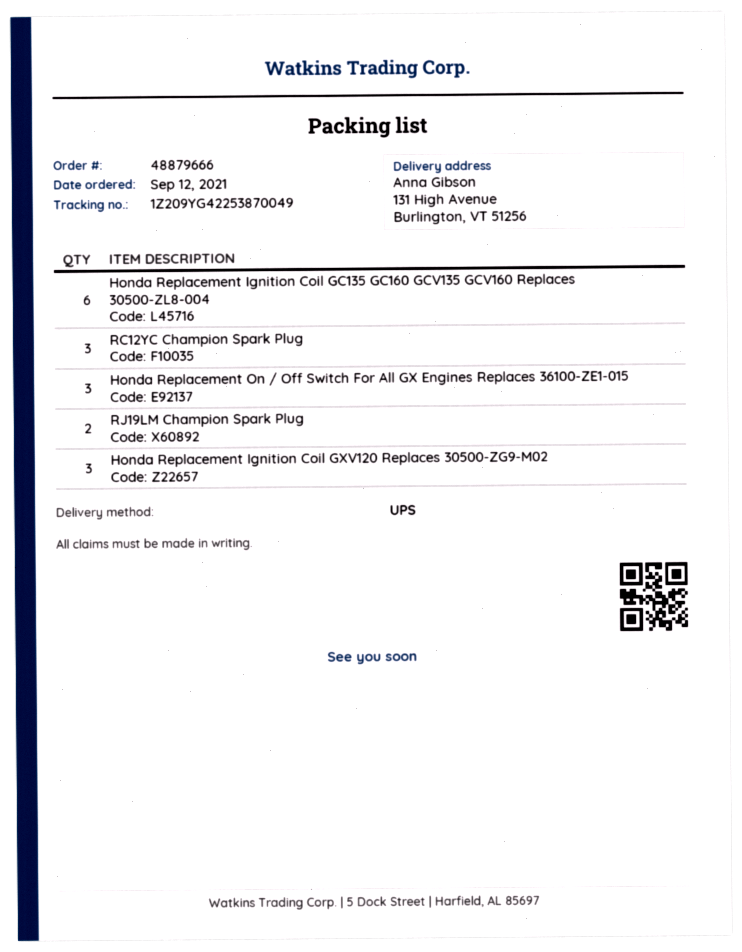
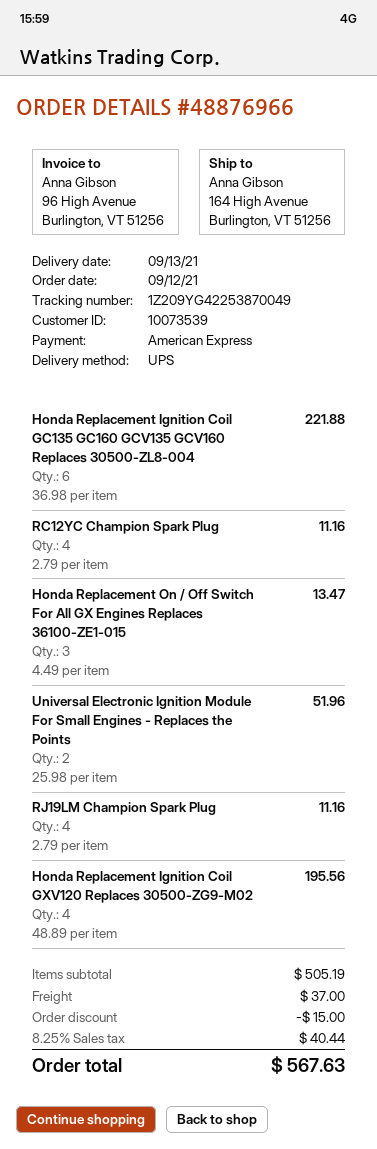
order number: 48879666 -> 48876966
ship to: 131 High Avenue, Burlington, VT 51256 -> 164 High Avenue, Burlington, VT 51256
RC12YC Champion Spark Plug: 3 -> 4
RJ19LM Champion Spark Plug: 2 -> 4
Honda Replacement Ignition Coil GXV120 Replaces 30500-ZG9-M02: 3 -> 4
Universal Electronic Ignition Module For Small Engines - Replaces the Points: none -> 2

